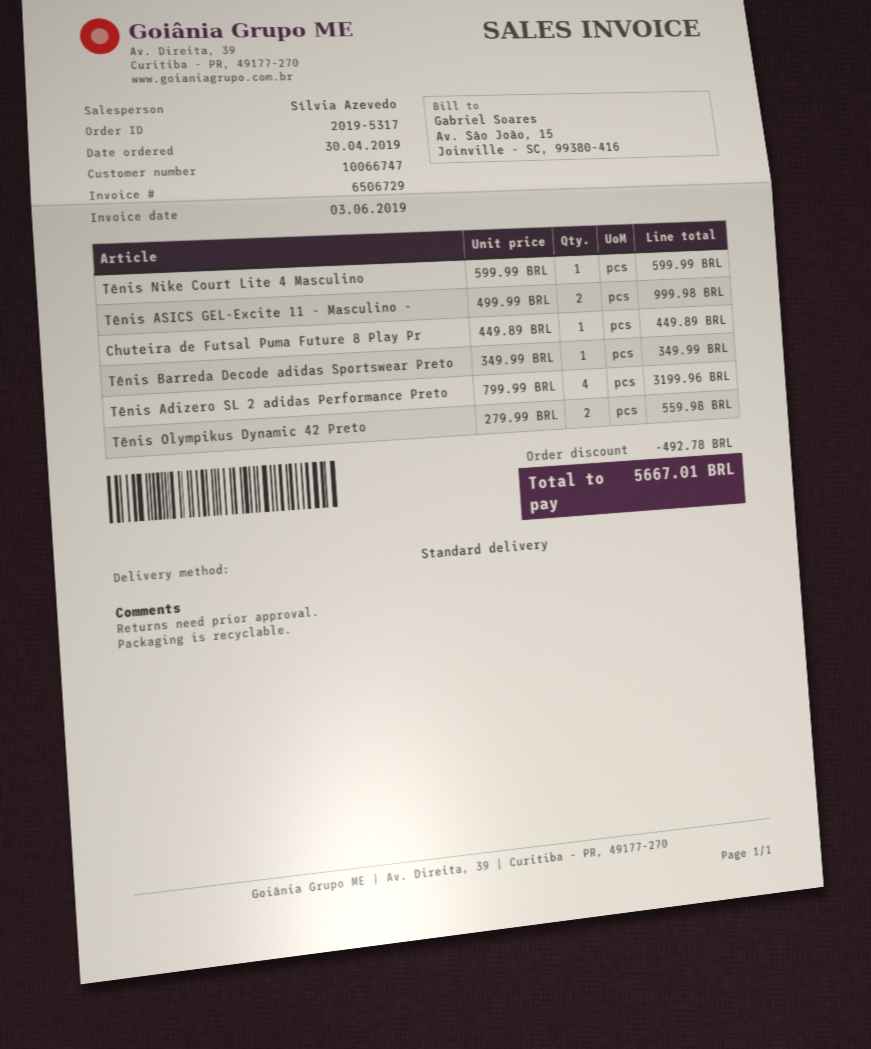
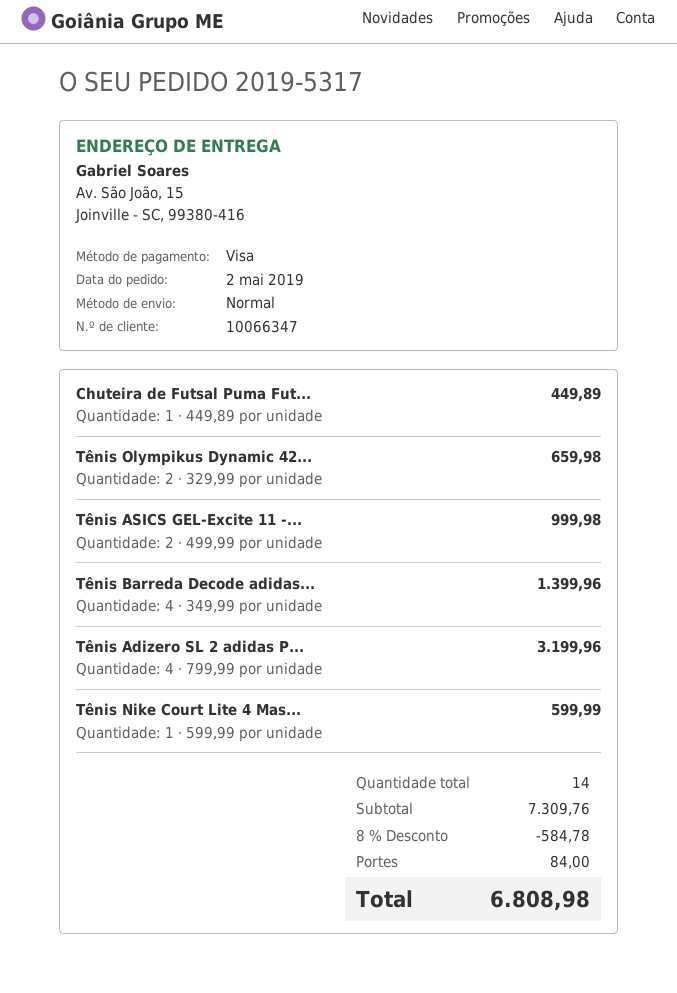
order date: 2019-04-30 -> 2019-05-02
customer number: 10066747 -> 10066347
Tênis Barreda Decode adidas Sportswear Preto: 1 x 349.99 = 349.99 -> 4 x 349.99 = 1399.96
Tênis Olympikus Dynamic 42 Preto: 2 x 279.99 = 559.98 -> 2 x 329.99 = 659.98
discount: 492.78 -> 584.78
shipping: none -> 84.00
total: 5667.01 -> 6808.98

